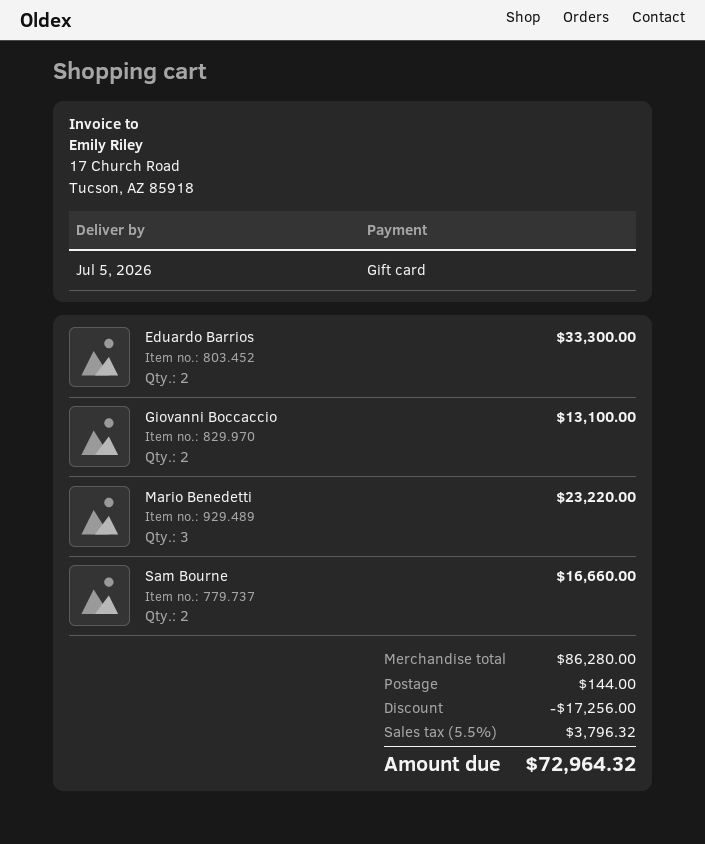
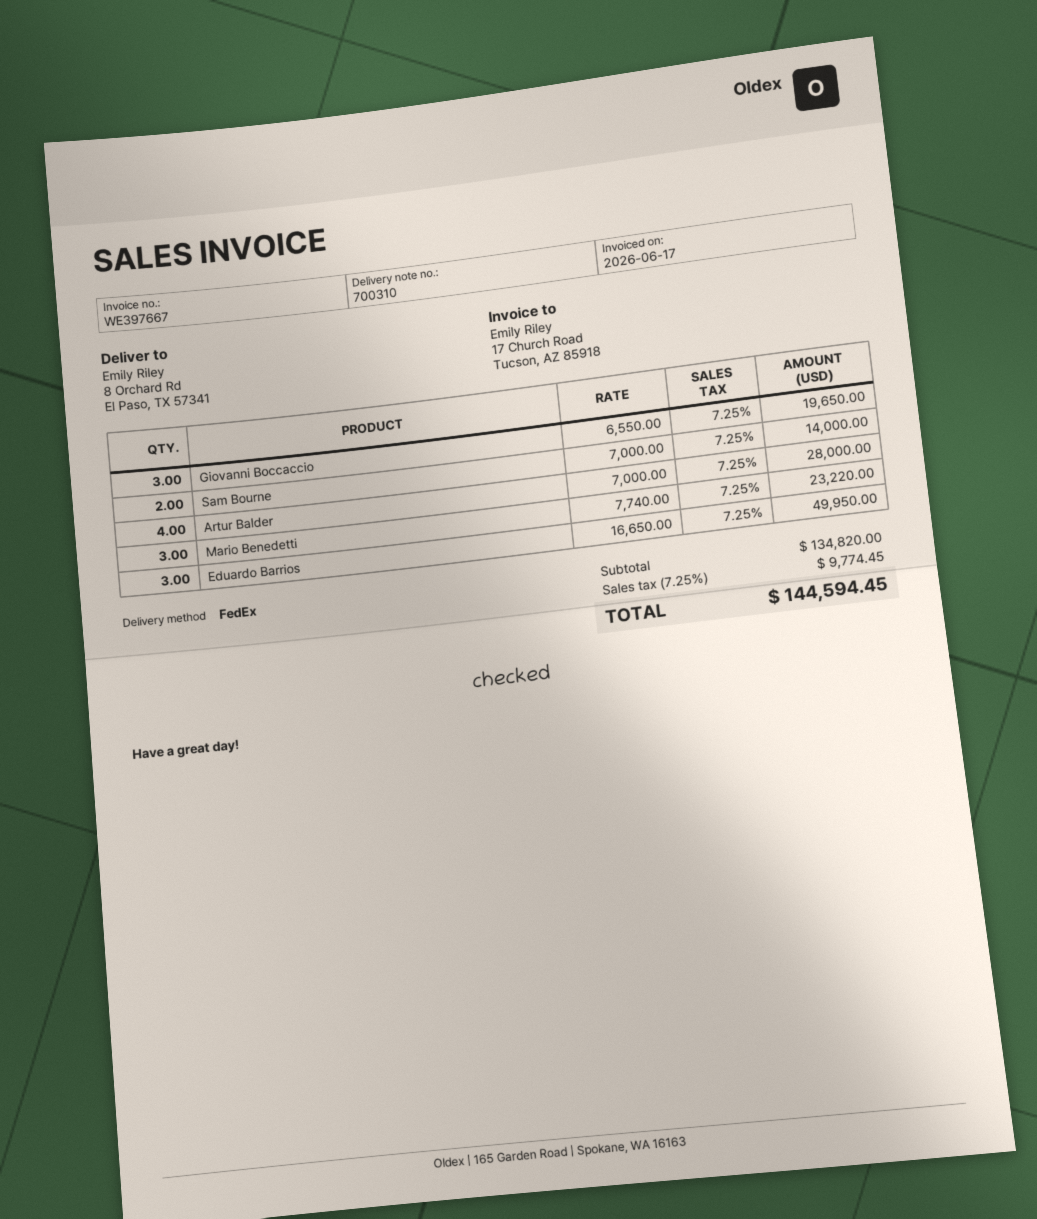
Eduardo Barrios: 2 for 33300.00 -> 3 for 49950.00
Giovanni Boccaccio: 2 for 13100.00 -> 3 for 19650.00
Sam Bourne: 2 for 16660.00 -> 2 for 14000.00
Artur Balder: none -> 4 for 28000.00
subtotal: 86280.00 -> 134820.00
discount: 17256.00 -> none
shipping: 144.00 -> none
tax: 5.5% = 3796.32 -> 7.25% = 9774.45
total: 72964.32 -> 144594.45

